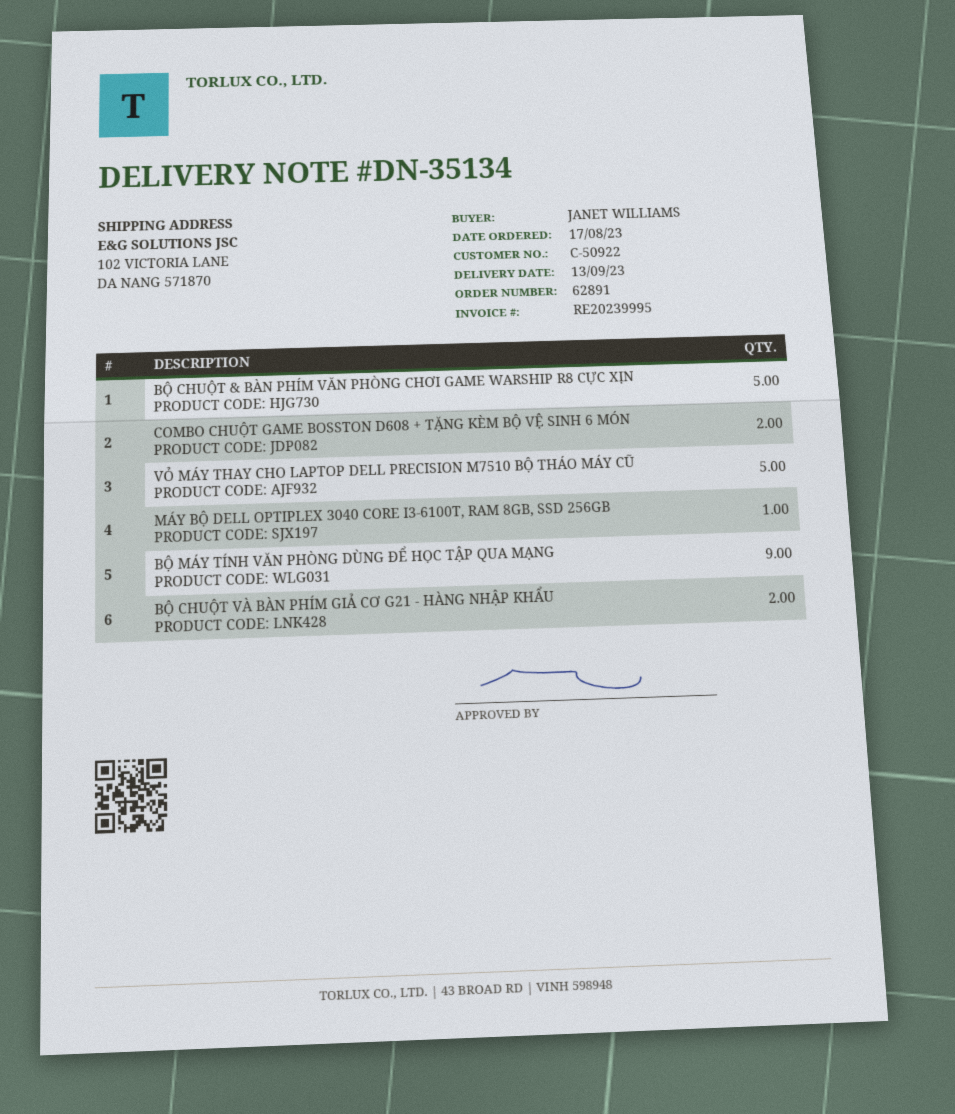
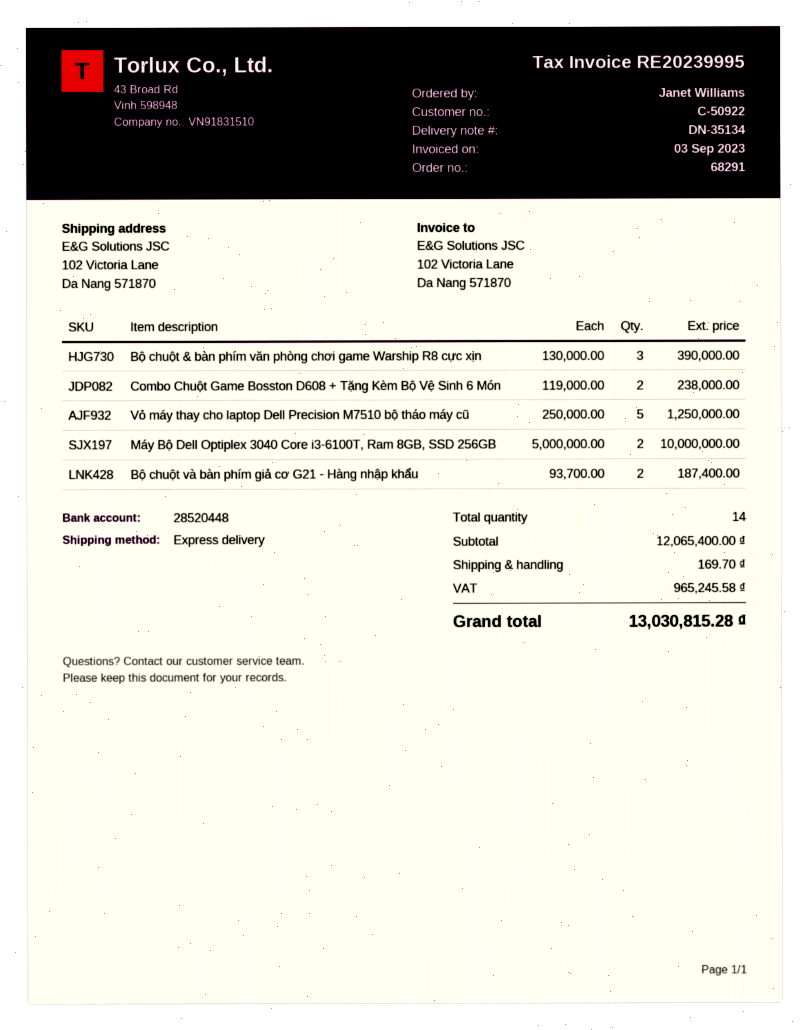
order number: 62891 -> 68291
BỘ CHUỘT & BÀN PHÍM VĂN PHÒNG CHƠI GAME WARSHIP R8 CỰC XỊN: 5 -> 3
MÁY BỘ DELL OPTIPLEX 3040 CORE I3-6100T, RAM 8GB, SSD 256GB: 1 -> 2
BỘ MÁY TÍNH VĂN PHÒNG DÙNG ĐỂ HỌC TẬP QUA MẠNG: 9 -> none

